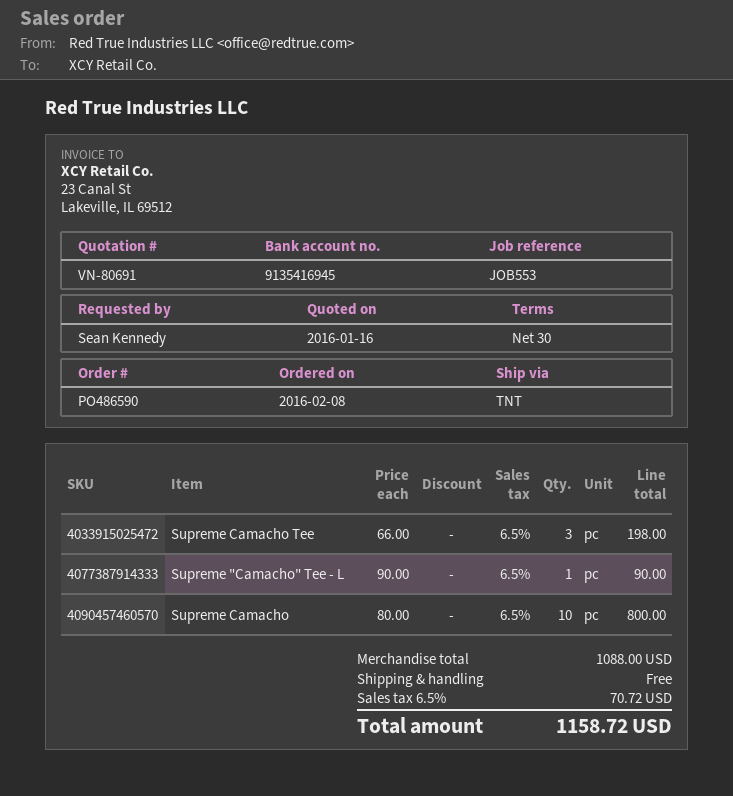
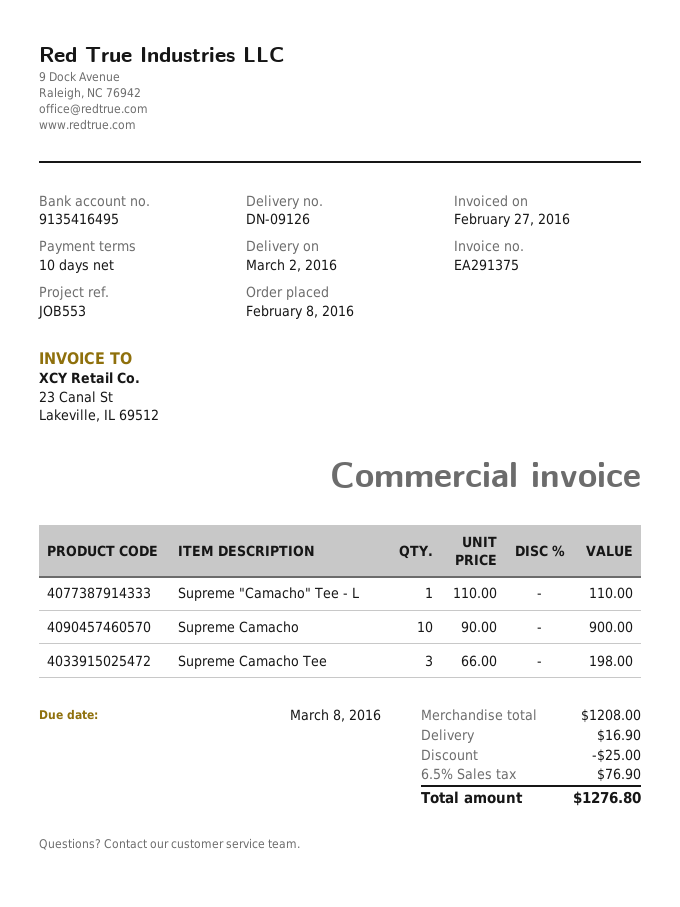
payment terms: 30 days -> 10 days
bank account: 9135416945 -> 9135416495
Supreme "Camacho" Tee - L: 1 x 90.00 = 90.00 -> 1 x 110.00 = 110.00
Supreme Camacho: 10 x 80.00 = 800.00 -> 10 x 90.00 = 900.00
subtotal: 1088.00 -> 1208.00
discount: none -> 25.00
shipping: 0.00 -> 16.90
tax: 6.5% = 70.72 -> 6.5% = 76.90
total: 1158.72 -> 1276.80

